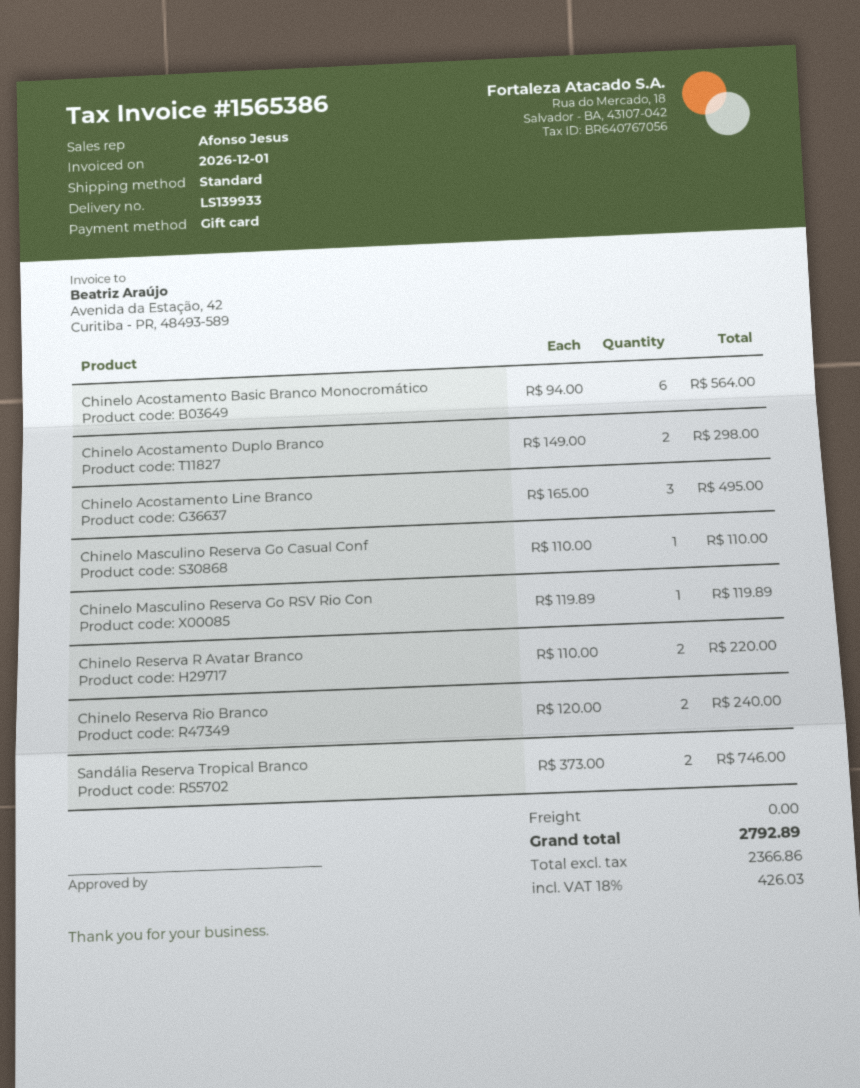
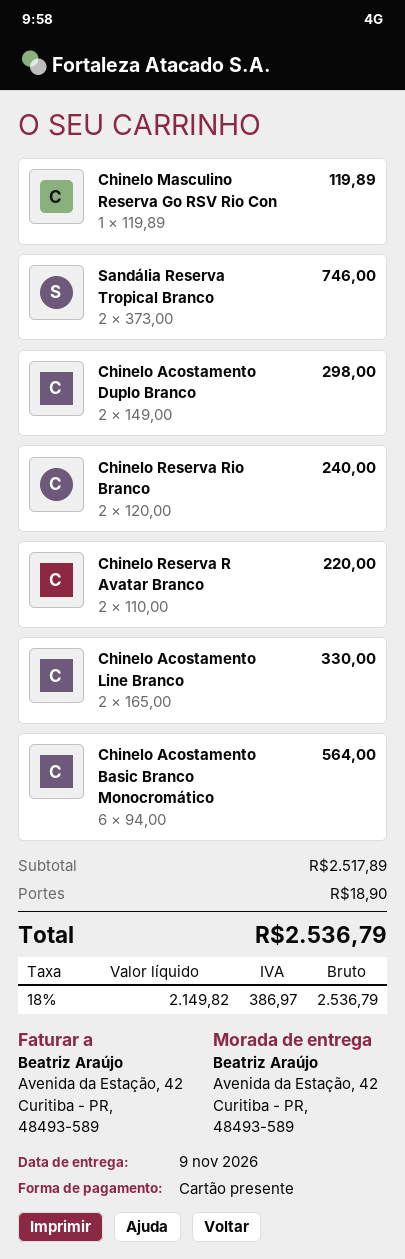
Chinelo Acostamento Line Branco: 3 x 165.00 = 495.00 -> 2 x 165.00 = 330.00
Chinelo Masculino Reserva Go Casual Conf: 1 x 110.00 = 110.00 -> none
shipping: 0.00 -> 18.90
net: 2366.86 -> 2149.82
tax: 18% = 426.03 -> 18% = 386.97
total: 2792.89 -> 2536.79

